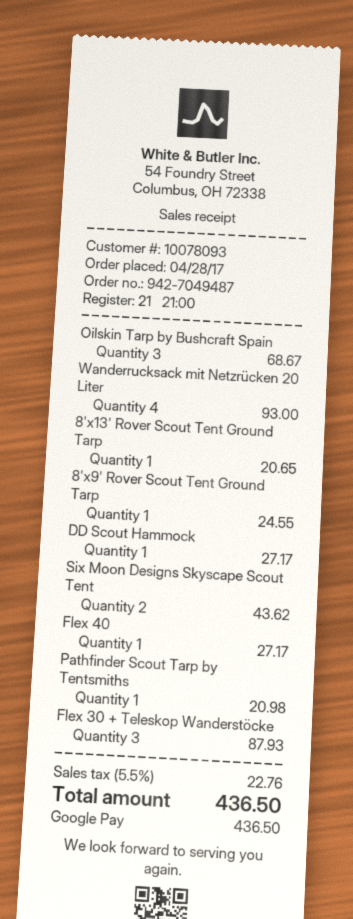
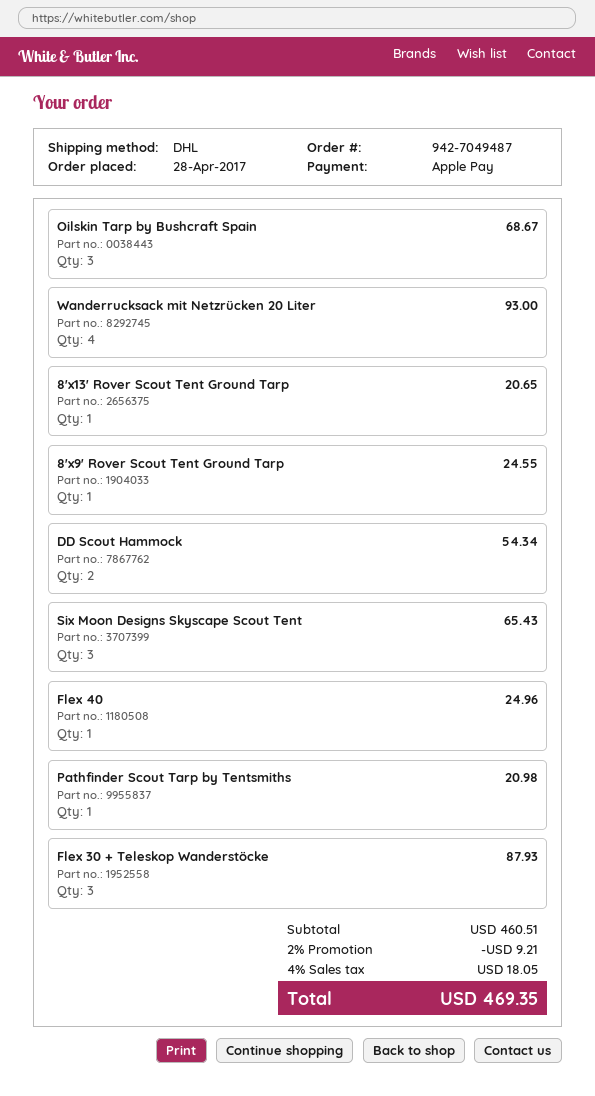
payment method: Google Pay -> Apple Pay
DD Scout Hammock: 1 for 27.17 -> 2 for 54.34
Six Moon Designs Skyscape Scout Tent: 2 for 43.62 -> 3 for 65.43
Flex 40: 1 for 27.17 -> 1 for 24.96
discount: none -> 2% = 9.21
tax: 5.5% = 22.76 -> 4% = 18.05
total: 436.50 -> 469.35

